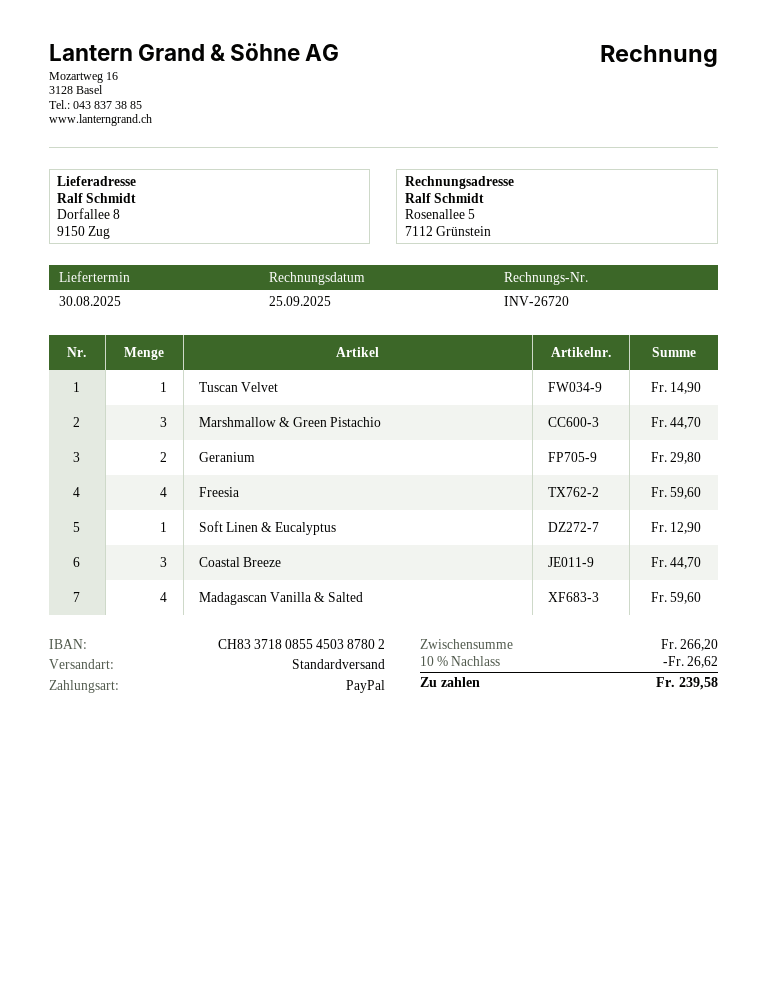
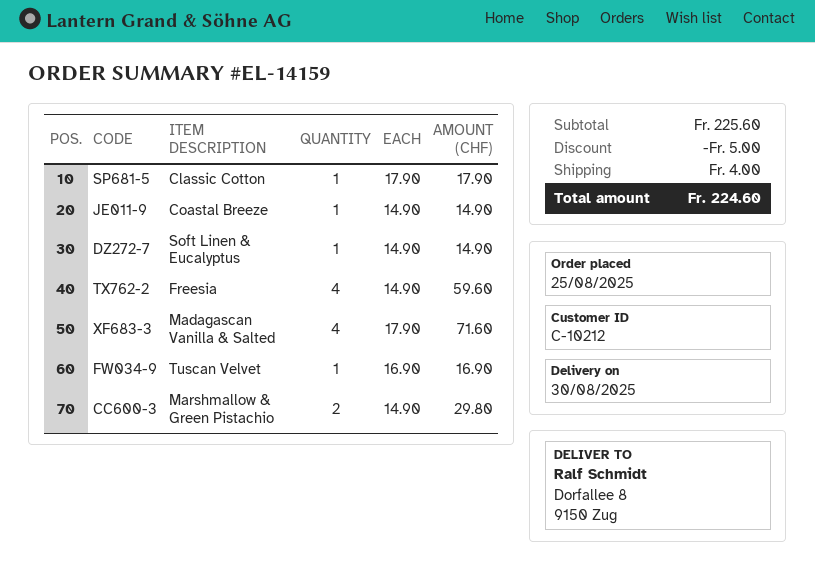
Tuscan Velvet: 1 for 14.90 -> 1 for 16.90
Marshmallow & Green Pistachio: 3 for 44.70 -> 2 for 29.80
Geranium: 2 for 29.80 -> none
Soft Linen & Eucalyptus: 1 for 12.90 -> 1 for 14.90
Coastal Breeze: 3 for 44.70 -> 1 for 14.90
Madagascan Vanilla & Salted: 4 for 59.60 -> 4 for 71.60
Classic Cotton: none -> 1 for 17.90
subtotal: 266.20 -> 225.60
discount: 26.62 -> 5.00
shipping: none -> 4.00
total: 239.58 -> 224.60

